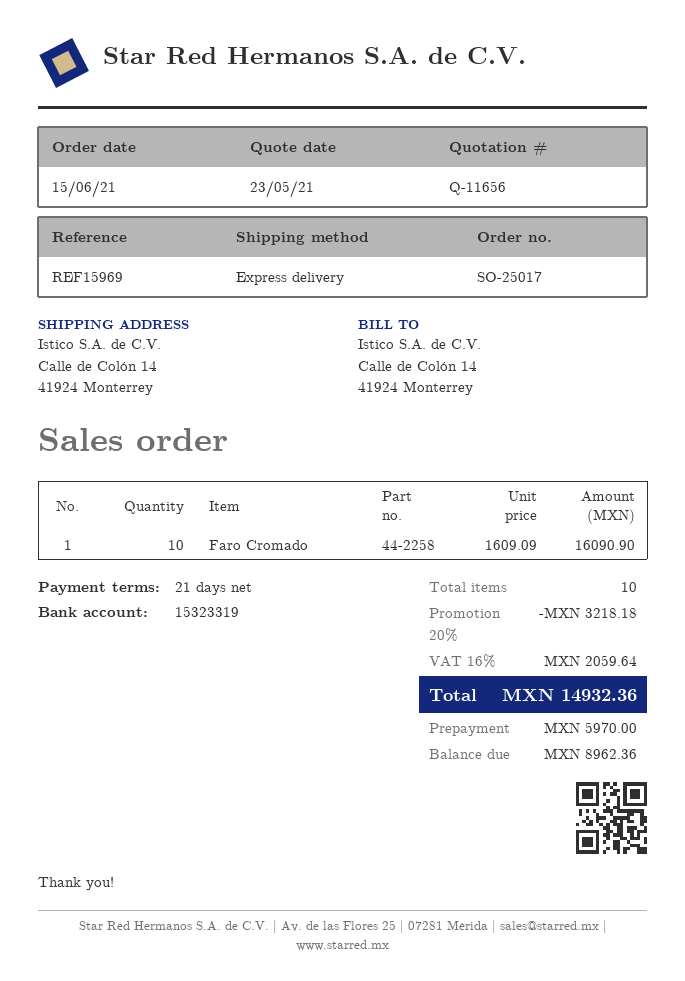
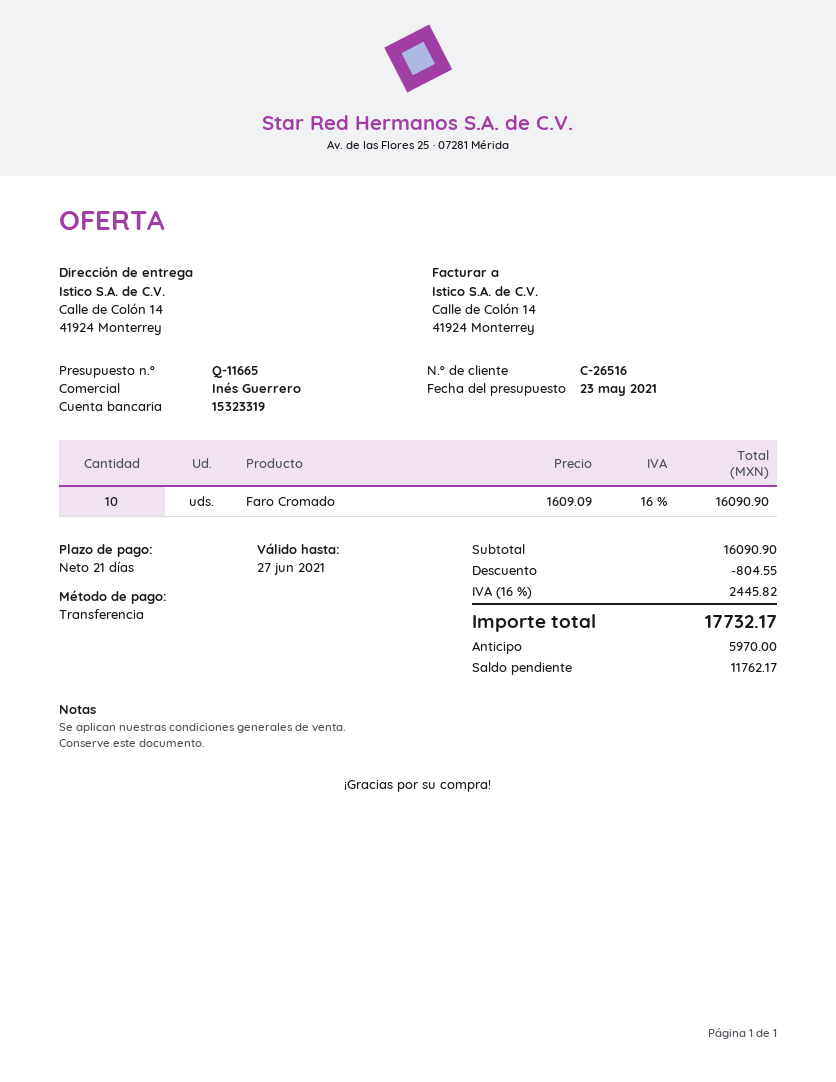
quote number: Q-11656 -> Q-11665
discount: 3218.18 -> 804.55
tax: 16% = 2059.64 -> 16% = 2445.82
total: 14932.36 -> 17732.17
balance: 8962.36 -> 11762.17

